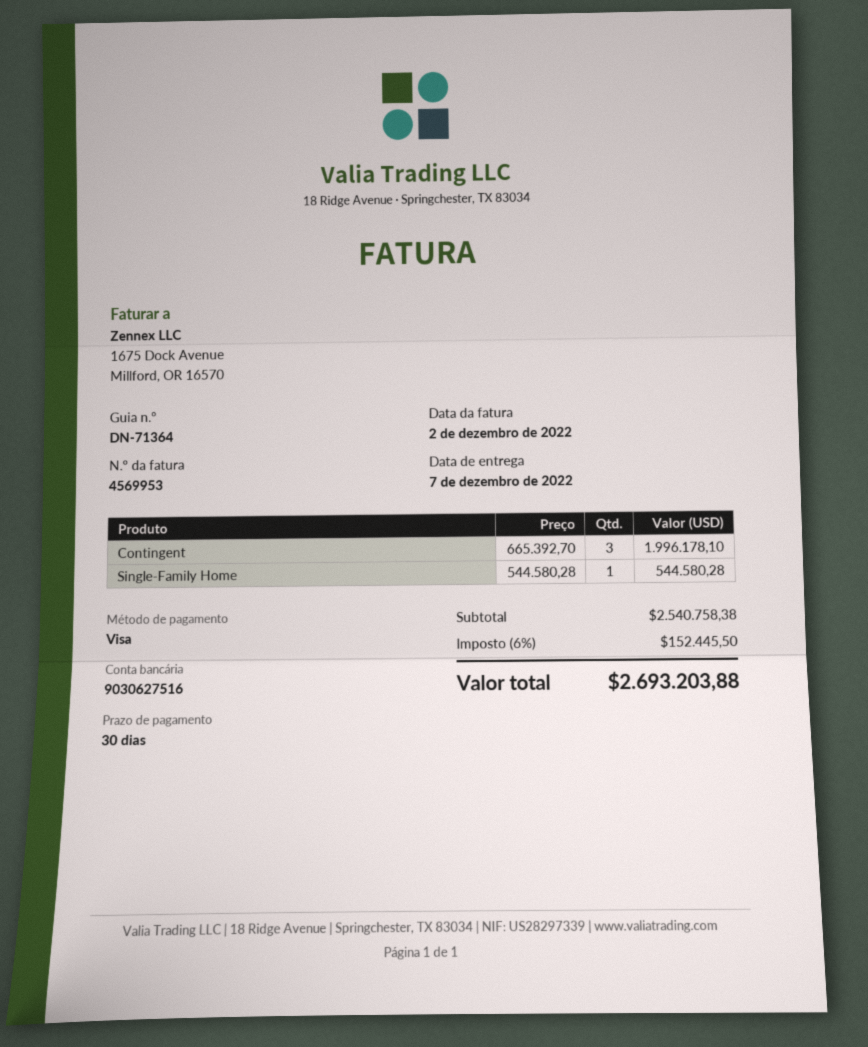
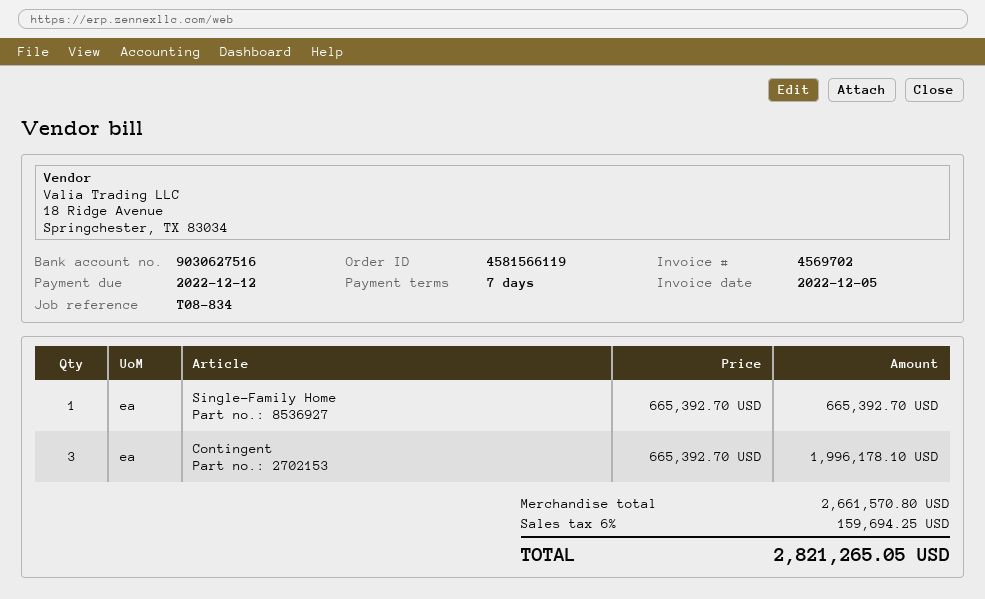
invoice number: 4569953 -> 4569702
invoice date: 2022-12-02 -> 2022-12-05
payment terms: 30 days -> 7 days
Single-Family Home: 1 x 544580.28 = 544580.28 -> 1 x 665392.70 = 665392.70
subtotal: 2540758.38 -> 2661570.80
tax: 6% = 152445.50 -> 6% = 159694.25
total: 2693203.88 -> 2821265.05

